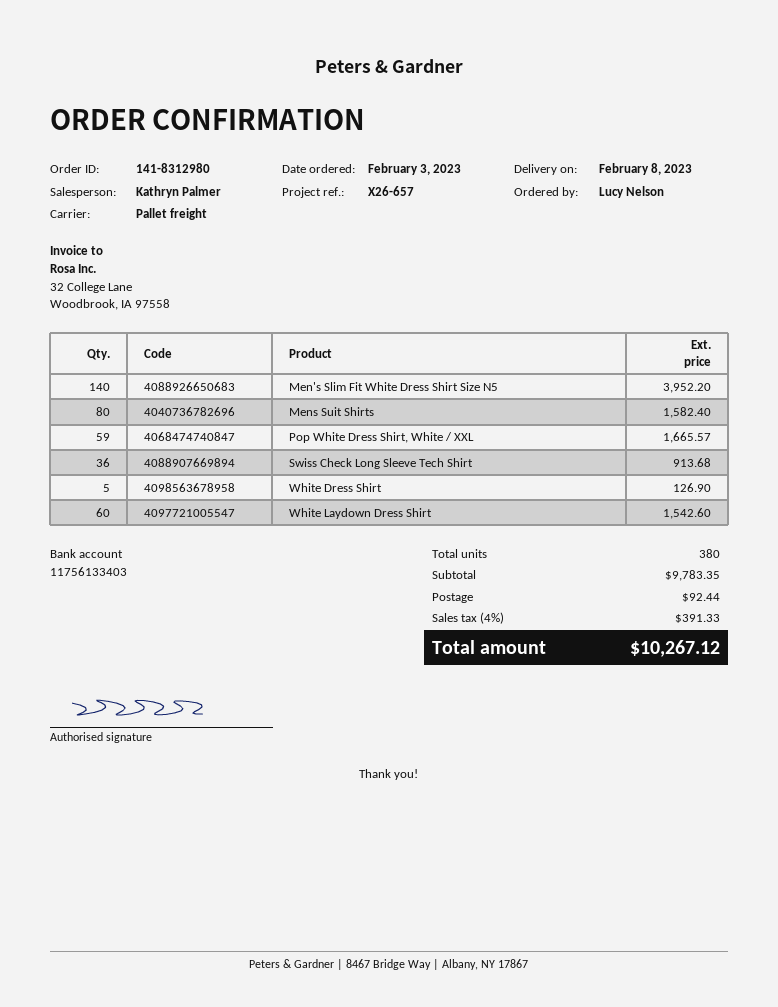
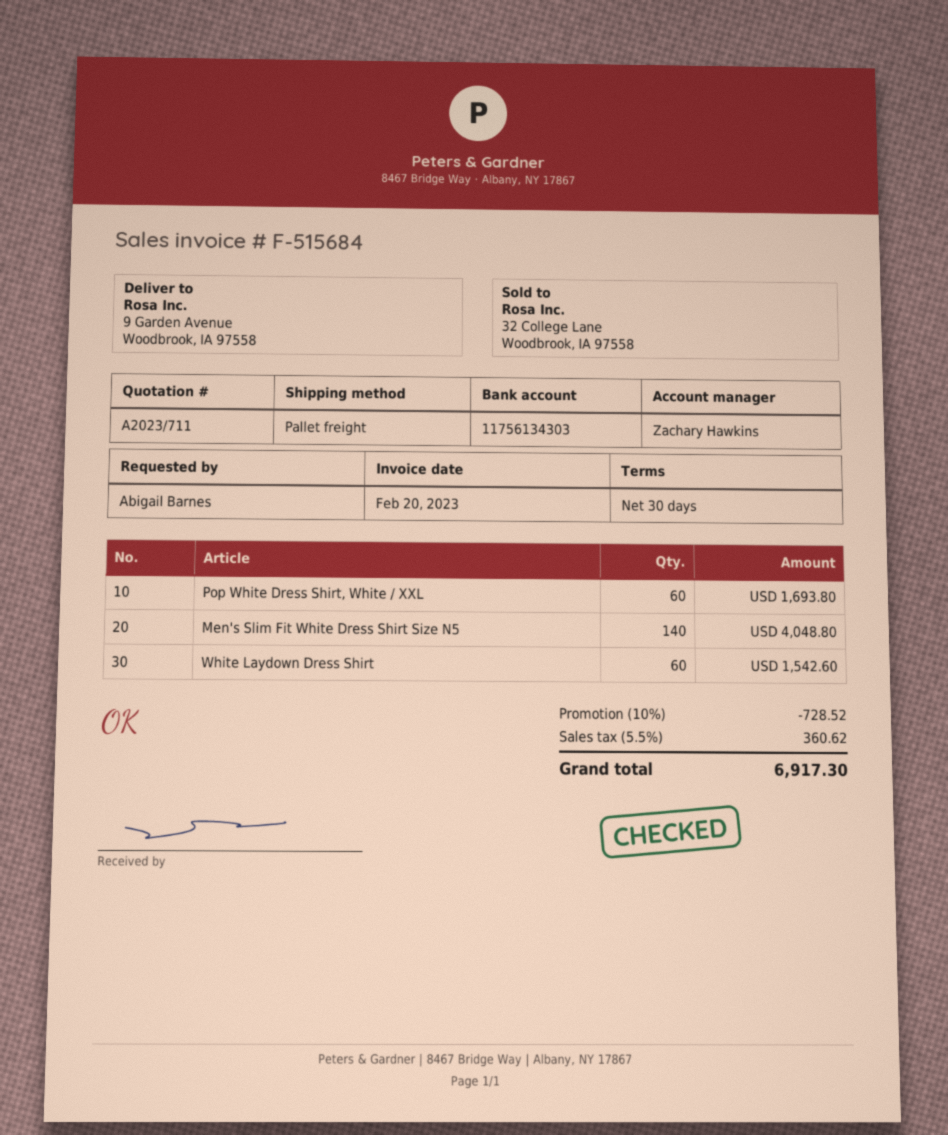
ordered by: Lucy Nelson -> Abigail Barnes
sales rep: Kathryn Palmer -> Zachary Hawkins
bank account: 11756133403 -> 11756134303
Men's Slim Fit White Dress Shirt Size N5: 140 for 3952.20 -> 140 for 4048.80
Mens Suit Shirts: 80 for 1582.40 -> none
Pop White Dress Shirt, White / XXL: 59 for 1665.57 -> 60 for 1693.80
Swiss Check Long Sleeve Tech Shirt: 36 for 913.68 -> none
White Dress Shirt: 5 for 126.90 -> none
discount: none -> 10% = 728.52
shipping: 92.44 -> none
tax: 4% = 391.33 -> 5.5% = 360.62
total: 10267.12 -> 6917.30

